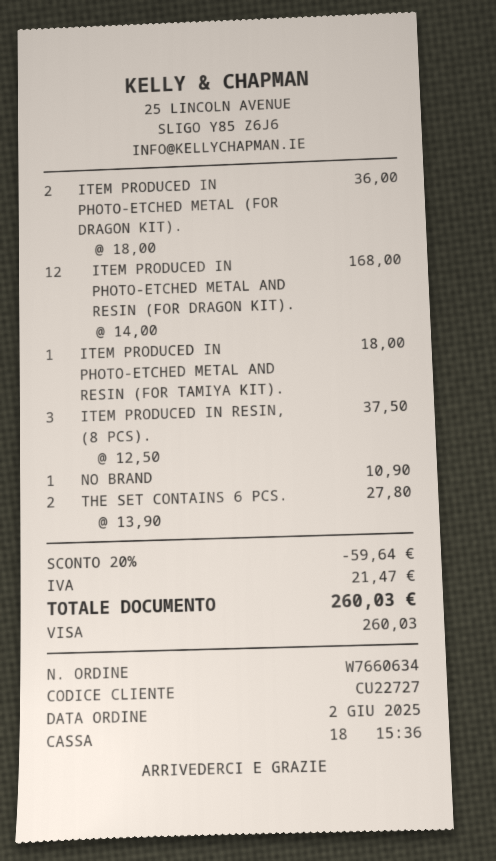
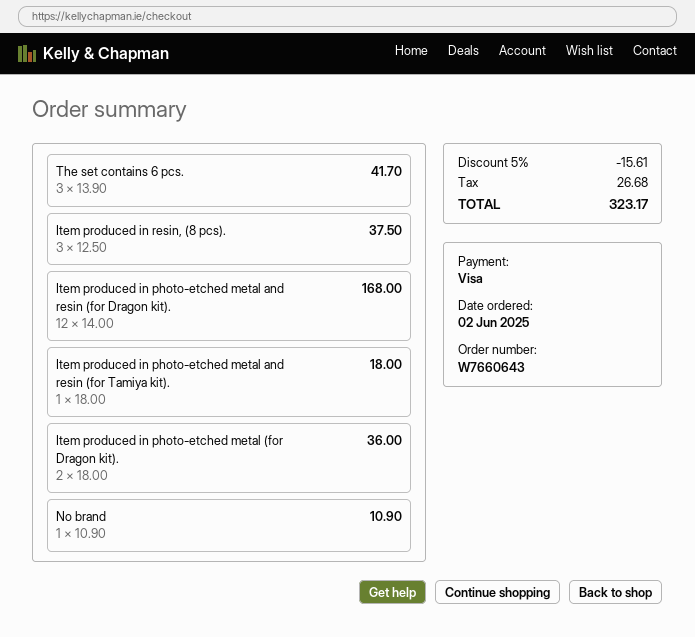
order number: W7660634 -> W7660643
THE SET CONTAINS 6 PCS.: 2 x 13.90 = 27.80 -> 3 x 13.90 = 41.70
discount: 20% = 59.64 -> 5% = 15.61
tax: 21.47 -> 26.68
total: 260.03 -> 323.17

